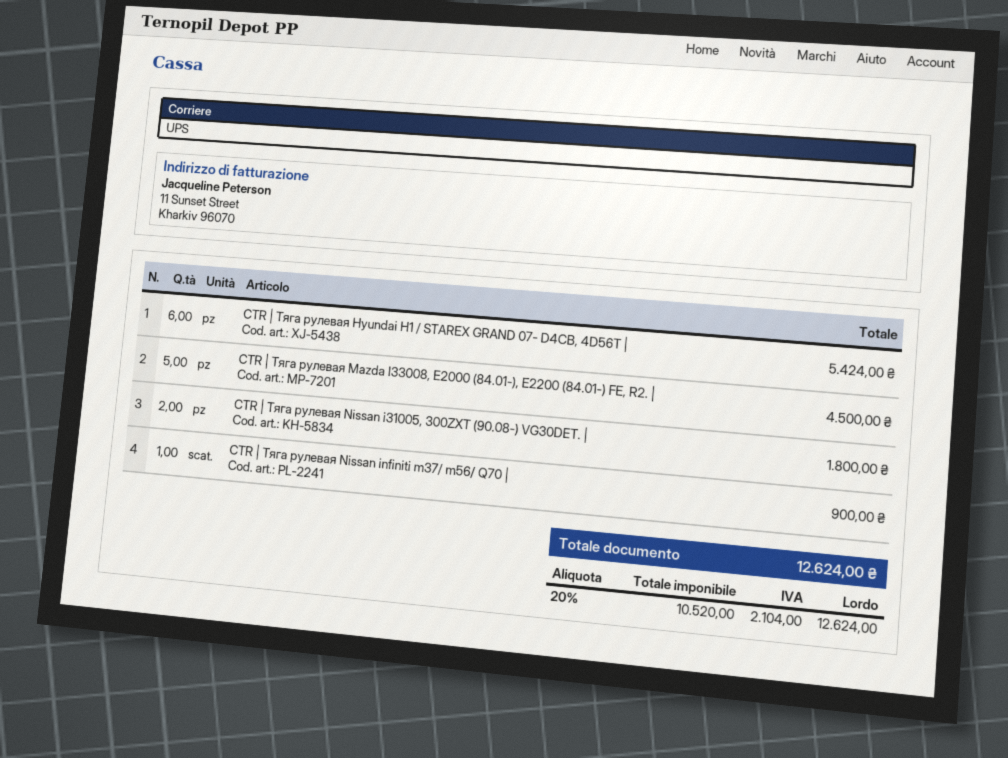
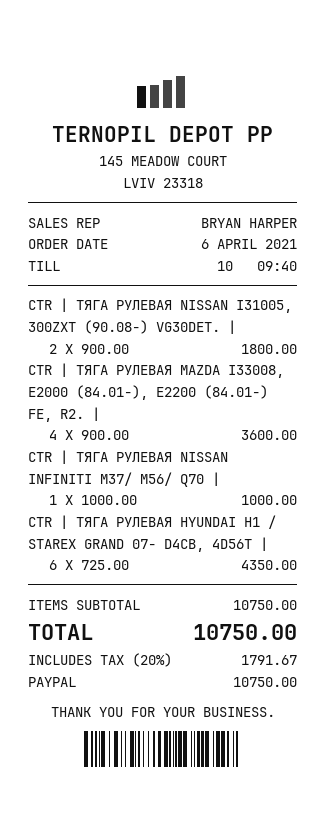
CTR | Тяга рулевая Hyundai H1 / STAREX GRAND 07- D4CB, 4D56T |: 6 for 5424.00 -> 6 for 4350.00
CTR | Тяга рулевая Mazda I33008, E2000 (84.01-), E2200 (84.01-) FE, R2. |: 5 for 4500.00 -> 4 for 3600.00
CTR | Тяга рулевая Nissan infiniti m37/ m56/ Q70 |: 1 for 900.00 -> 1 for 1000.00
tax: 20% = 2104.00 -> 20% = 1791.67
total: 12624.00 -> 10750.00

